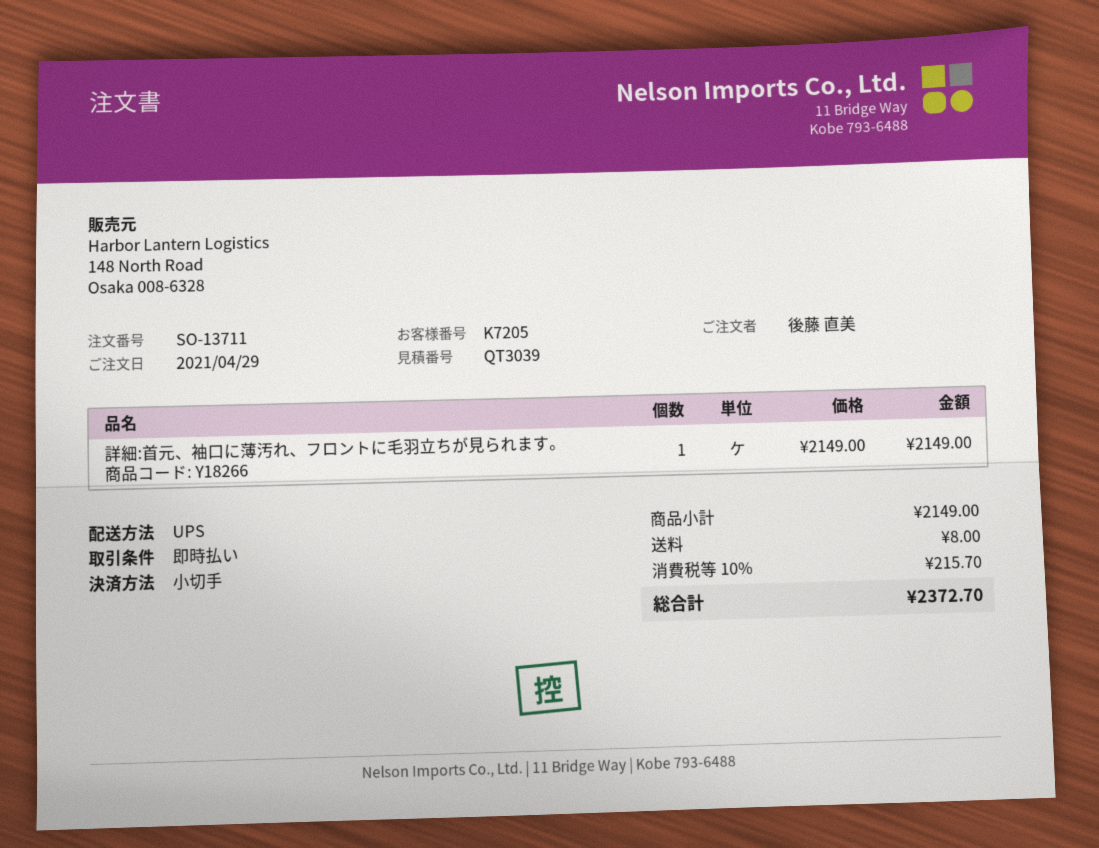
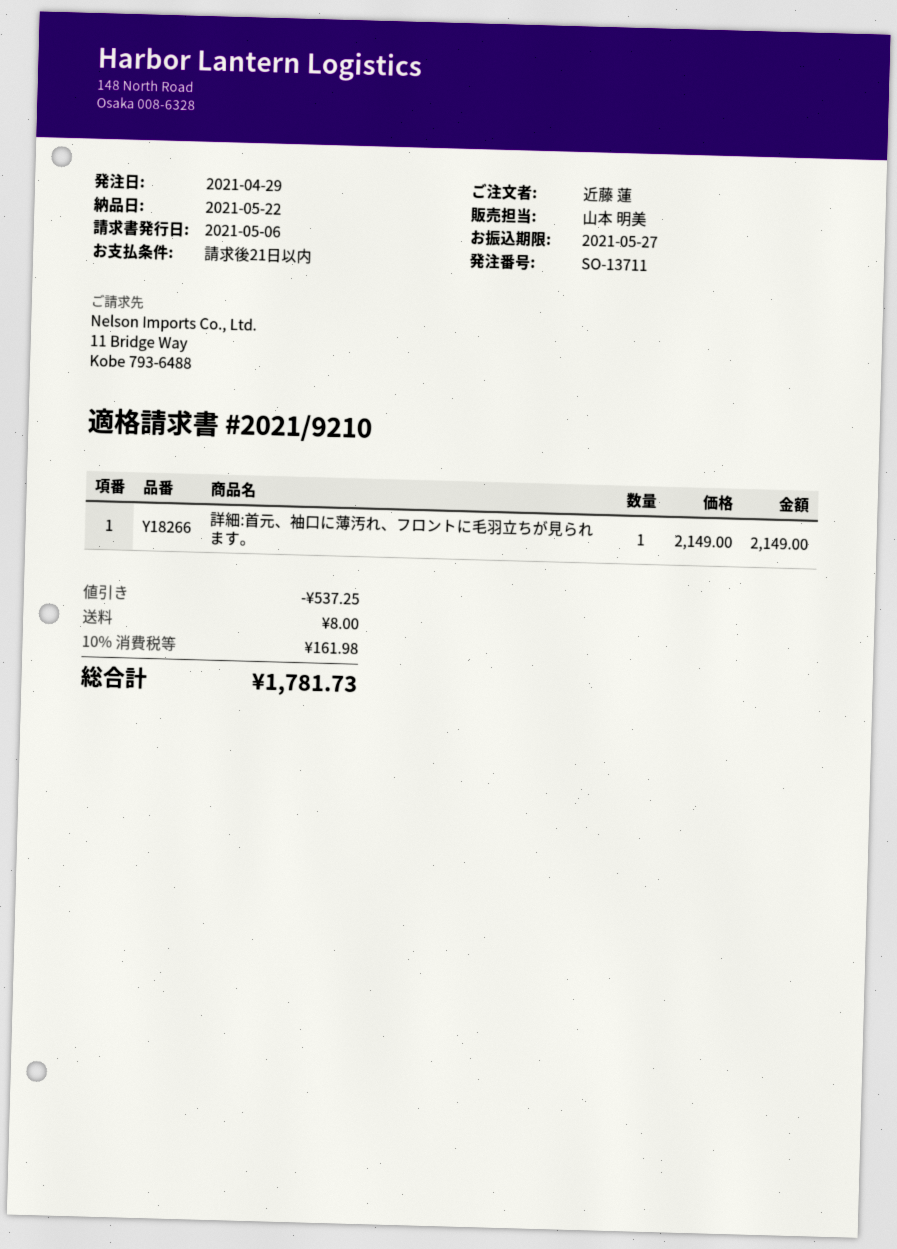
payment terms: on receipt -> 21 days
ordered by: 後藤 直美 -> 近藤 蓮
discount: none -> 537.25
tax: 10% = 215.70 -> 10% = 161.98
total: 2372.70 -> 1781.73

